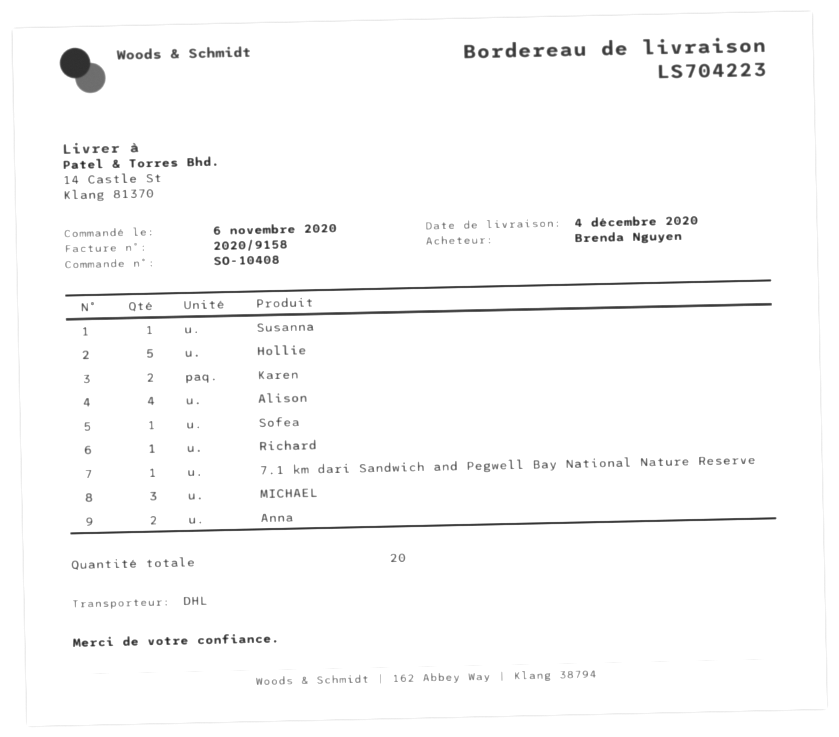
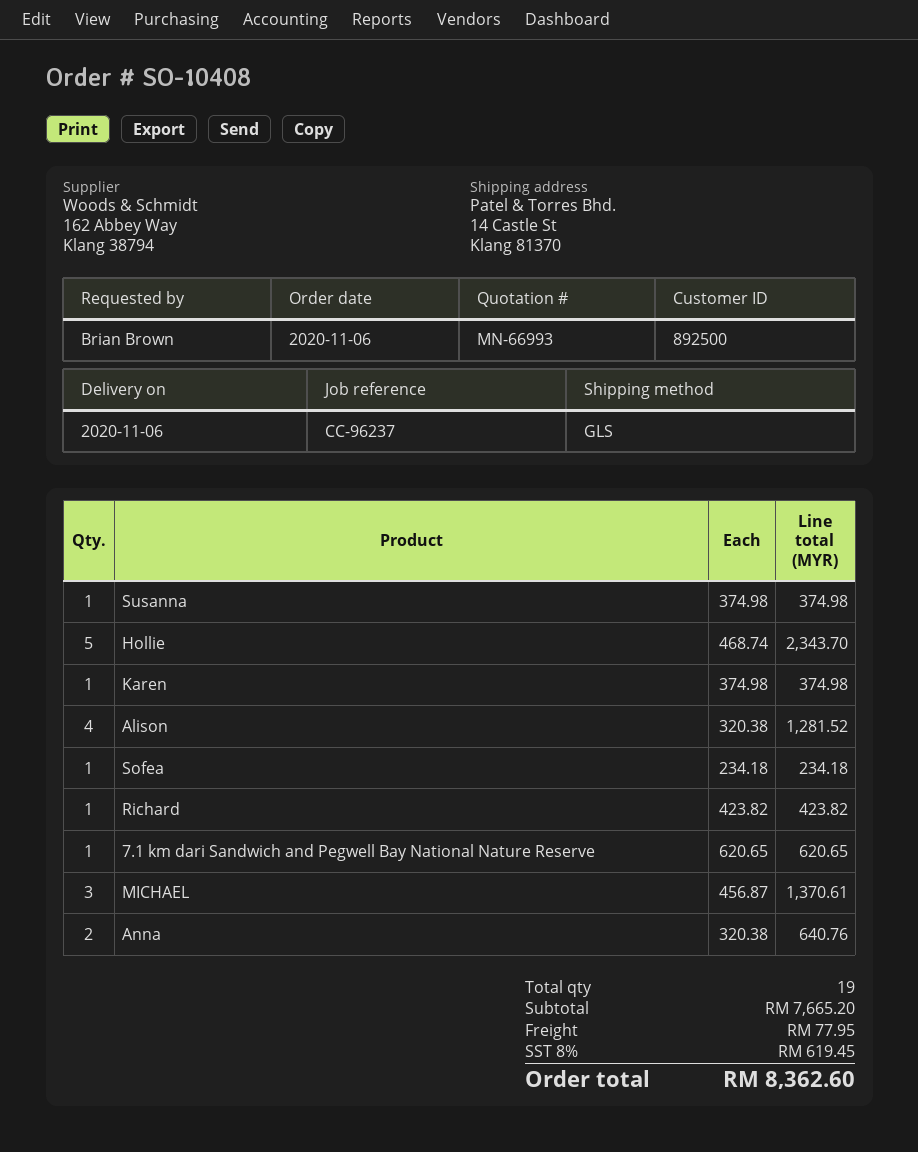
delivery date: 2020-12-04 -> 2020-11-06
ordered by: Brenda Nguyen -> Brian Brown
shipping method: DHL -> GLS
Karen: 2 -> 1
total quantity: 20 -> 19

